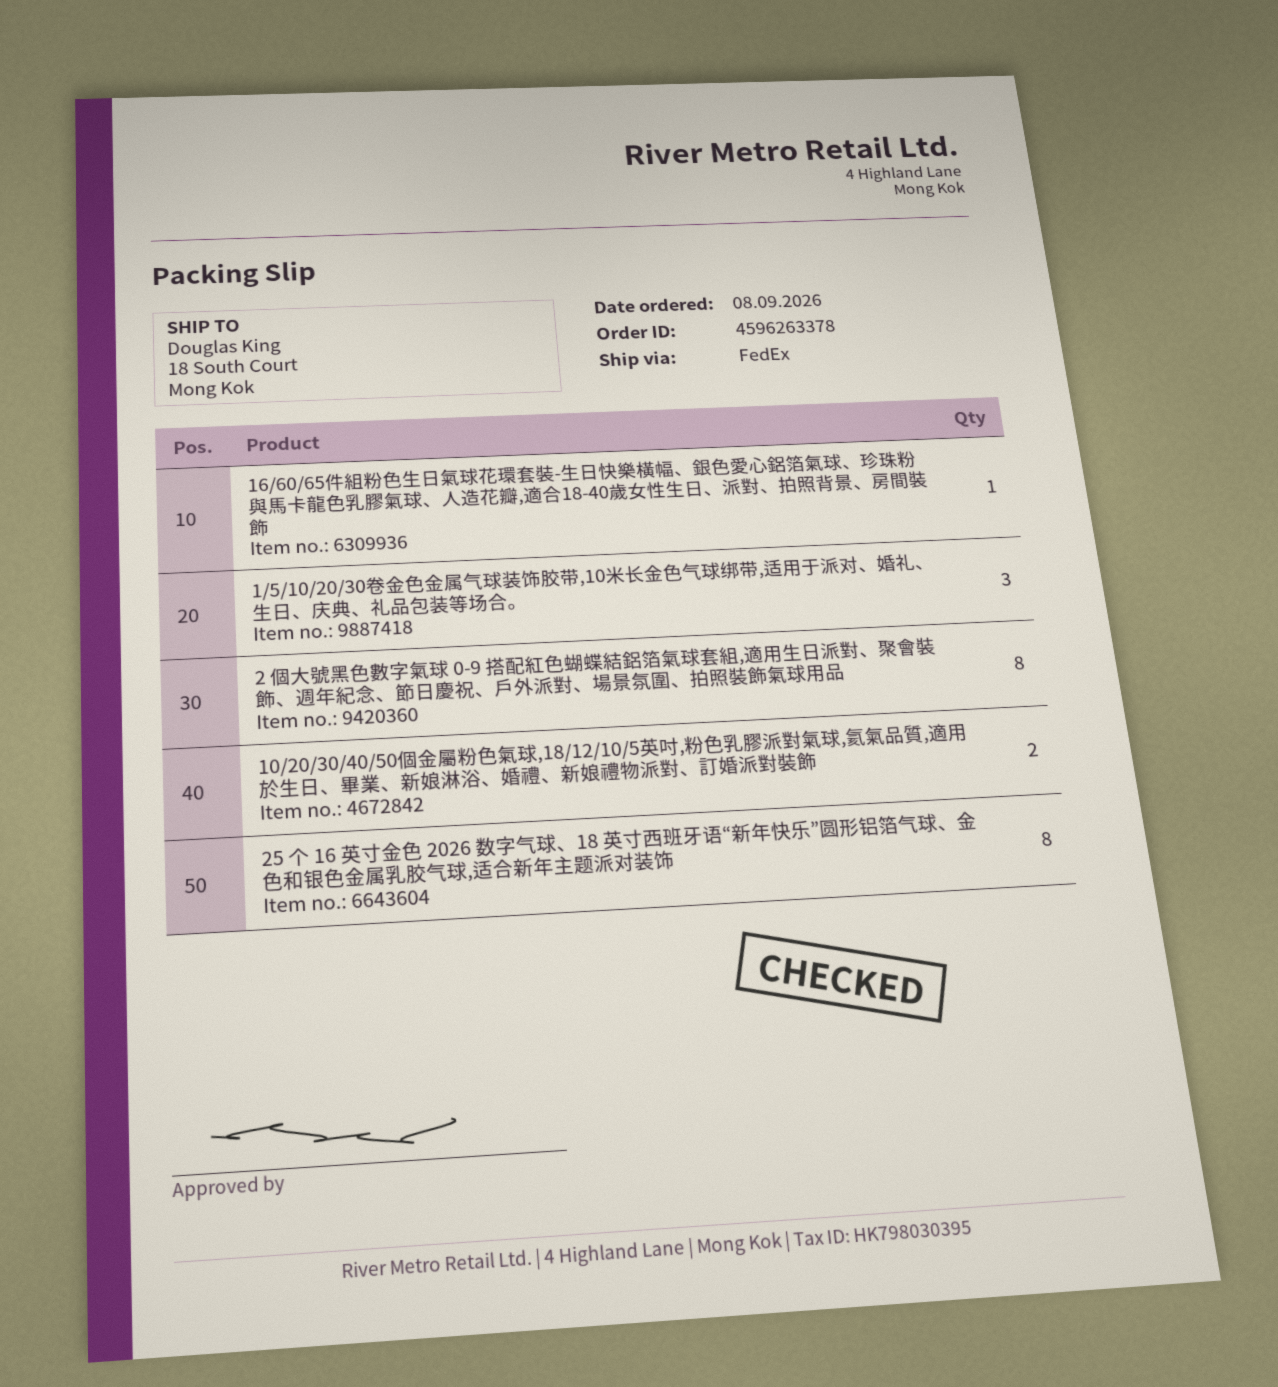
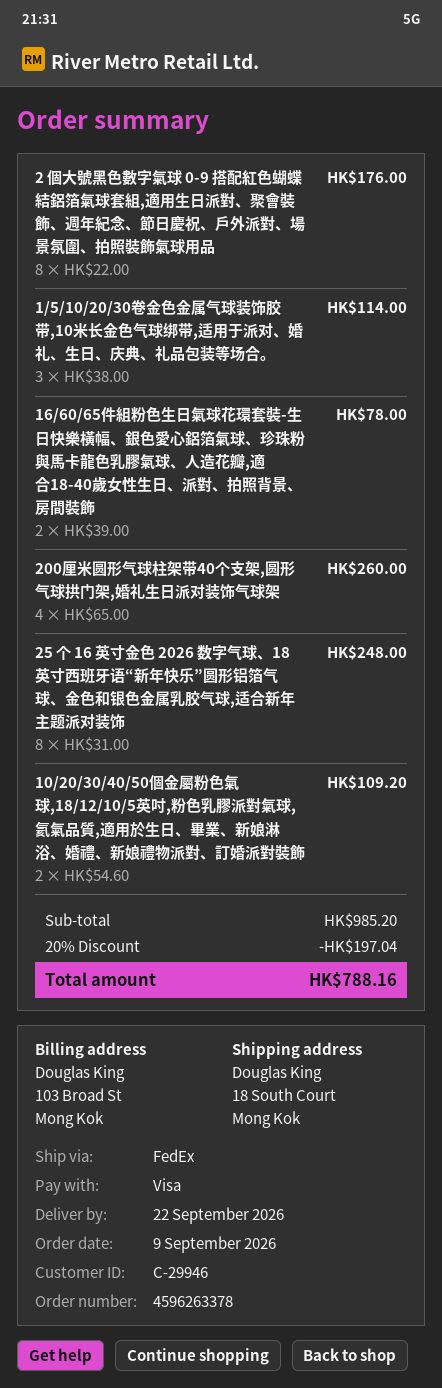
order date: 2026-09-08 -> 2026-09-09
16/60/65件組粉色生日氣球花環套裝-生日快樂橫幅、銀色愛心鋁箔氣球、珍珠粉與馬卡龍色乳膠氣球、人造花瓣,適合18-40歲女性生日、派對、拍照背景、房間裝飾: 1 -> 2
200厘米圆形气球柱架带40个支架,圆形气球拱门架,婚礼生日派对装饰气球架: none -> 4

